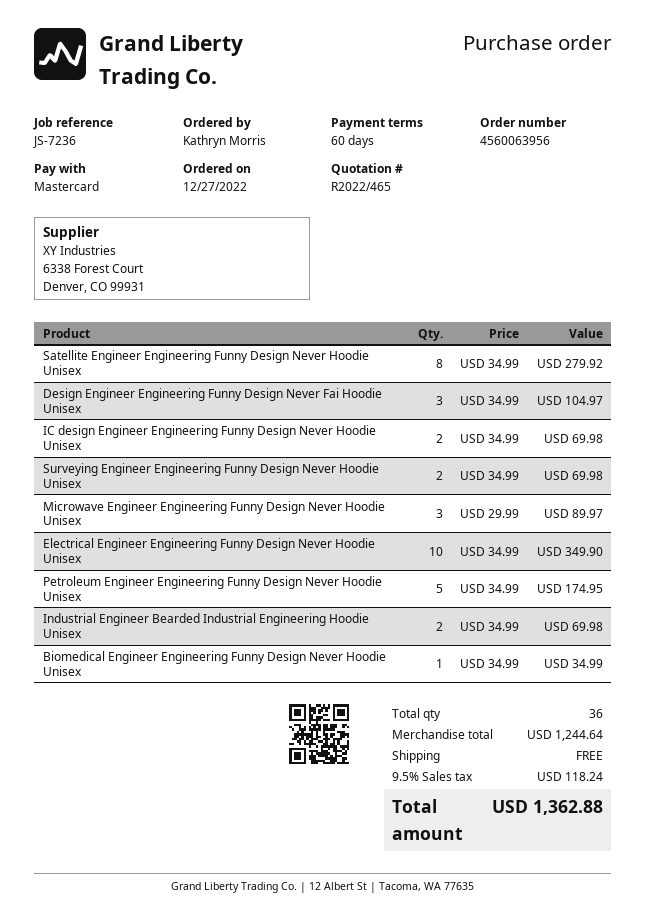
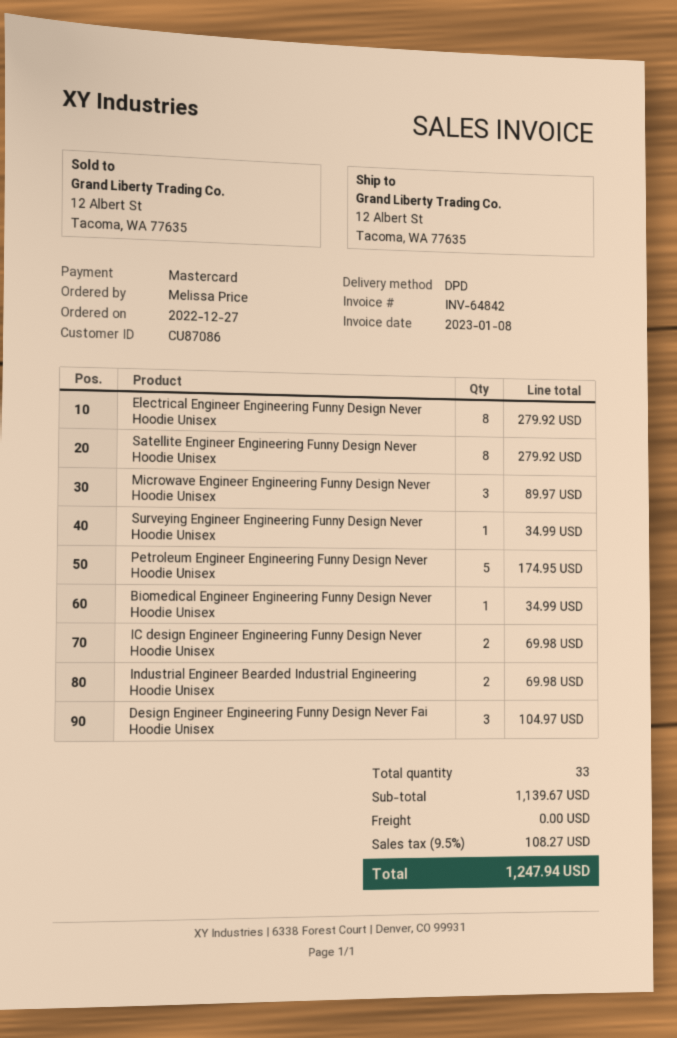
ordered by: Kathryn Morris -> Melissa Price
Surveying Engineer Engineering Funny Design Never Hoodie Unisex: 2 for 69.98 -> 1 for 34.99
Electrical Engineer Engineering Funny Design Never Hoodie Unisex: 10 for 349.90 -> 8 for 279.92
total quantity: 36 -> 33
subtotal: 1244.64 -> 1139.67
tax: 9.5% = 118.24 -> 9.5% = 108.27
total: 1362.88 -> 1247.94

